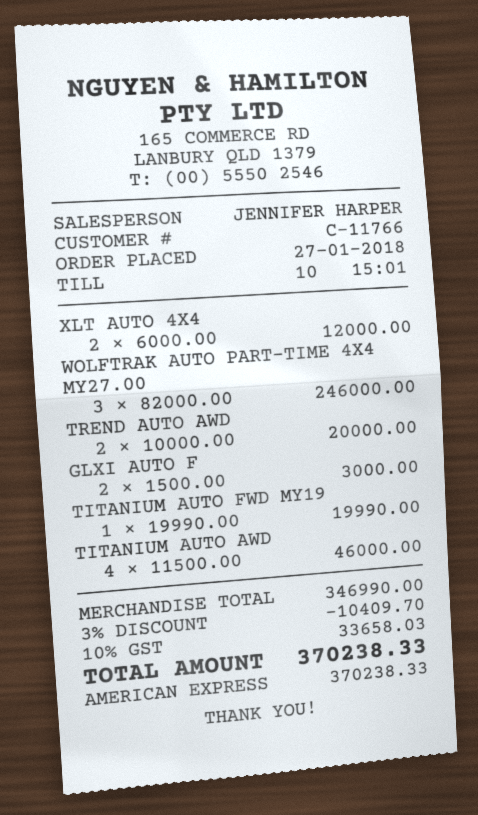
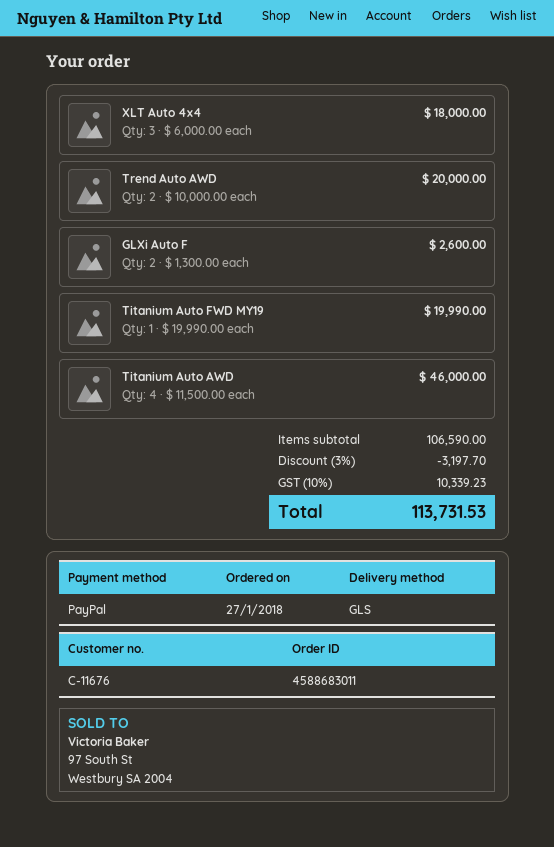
customer number: C-11766 -> C-11676
payment method: American Express -> PayPal
XLT AUTO 4X4: 2 x 6000.00 = 12000.00 -> 3 x 6000.00 = 18000.00
WOLFTRAK AUTO PART-TIME 4X4 MY27.00: 3 x 82000.00 = 246000.00 -> none
GLXI AUTO F: 2 x 1500.00 = 3000.00 -> 2 x 1300.00 = 2600.00
subtotal: 346990.00 -> 106590.00
discount: 3% = 10409.70 -> 3% = 3197.70
tax: 10% = 33658.03 -> 10% = 10339.23
total: 370238.33 -> 113731.53

